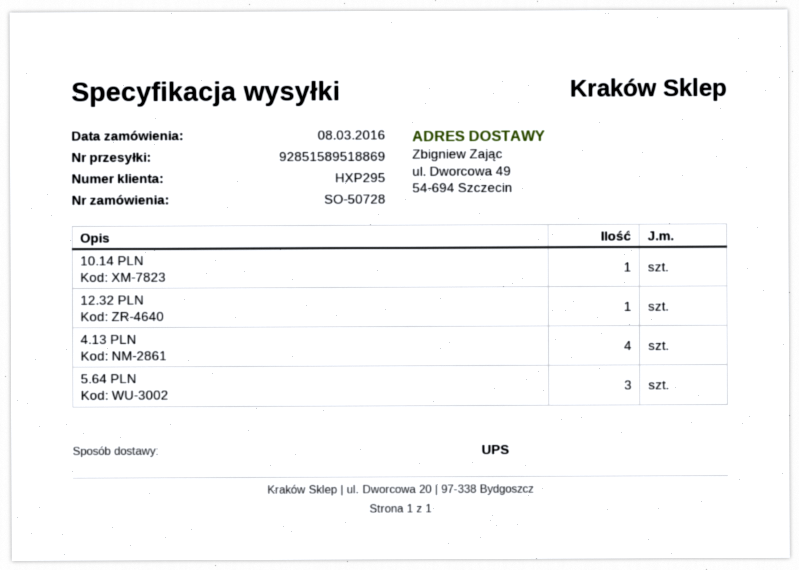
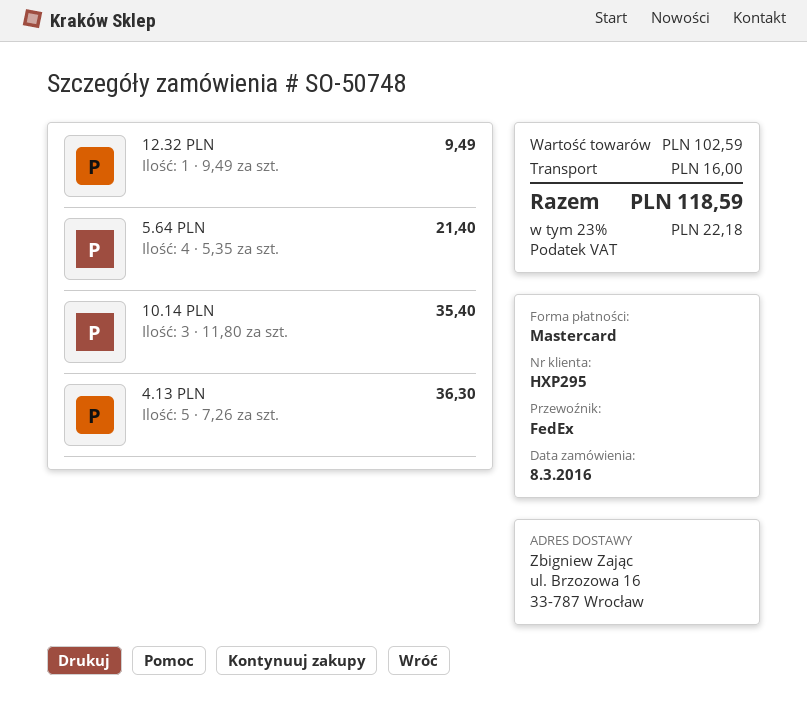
order number: SO-50728 -> SO-50748
shipping method: UPS -> FedEx
ship to: ul. Dworcowa 49, 54-694 Szczecin -> ul. Brzozowa 16, 33-787 Wrocław
10.14 PLN: 1 -> 3
4.13 PLN: 4 -> 5
5.64 PLN: 3 -> 4

